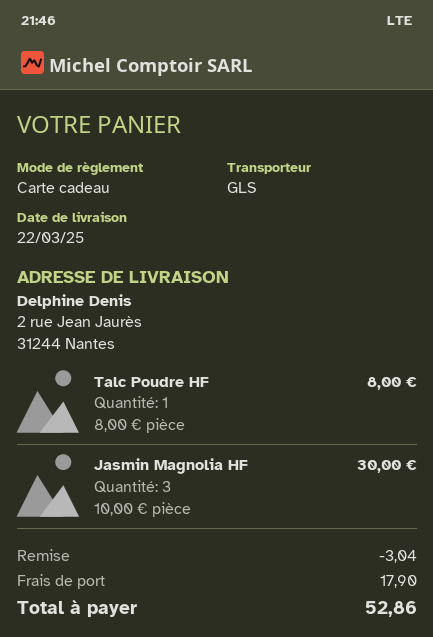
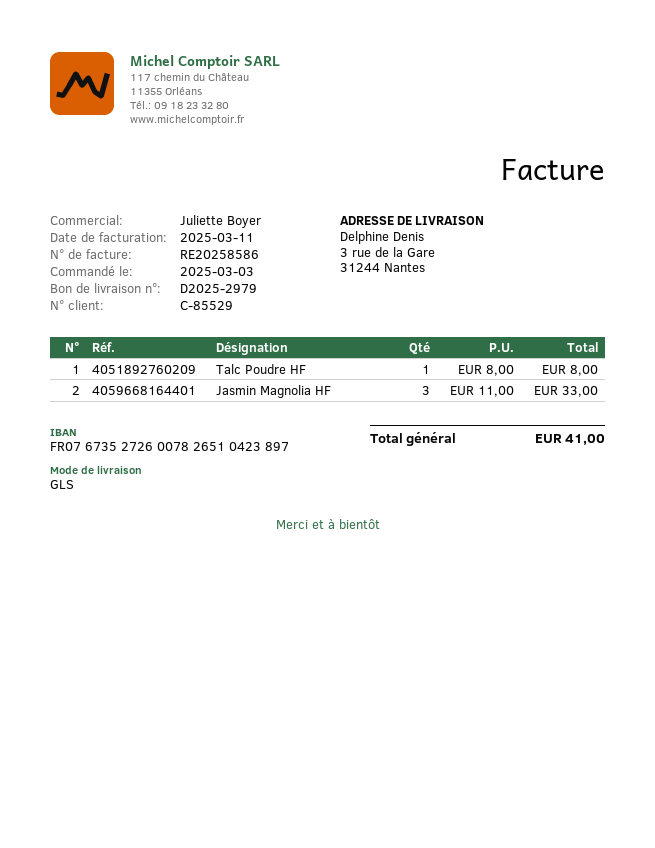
ship to: 2 rue Jean Jaurès, 31244 Nantes -> 3 rue de la Gare, 31244 Nantes
Jasmin Magnolia HF: 3 x 10.00 = 30.00 -> 3 x 11.00 = 33.00
discount: 3.04 -> none
shipping: 17.90 -> none
total: 52.86 -> 41.00

